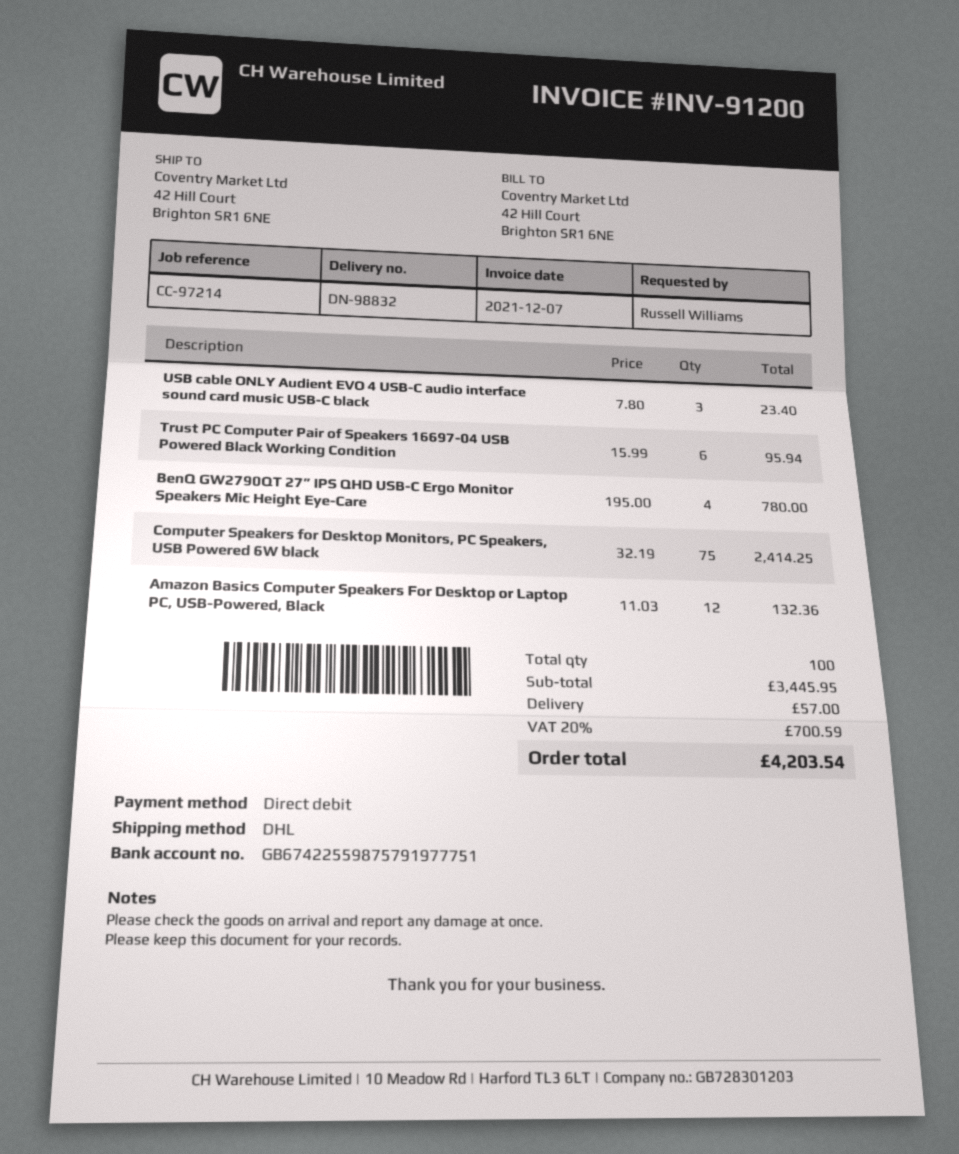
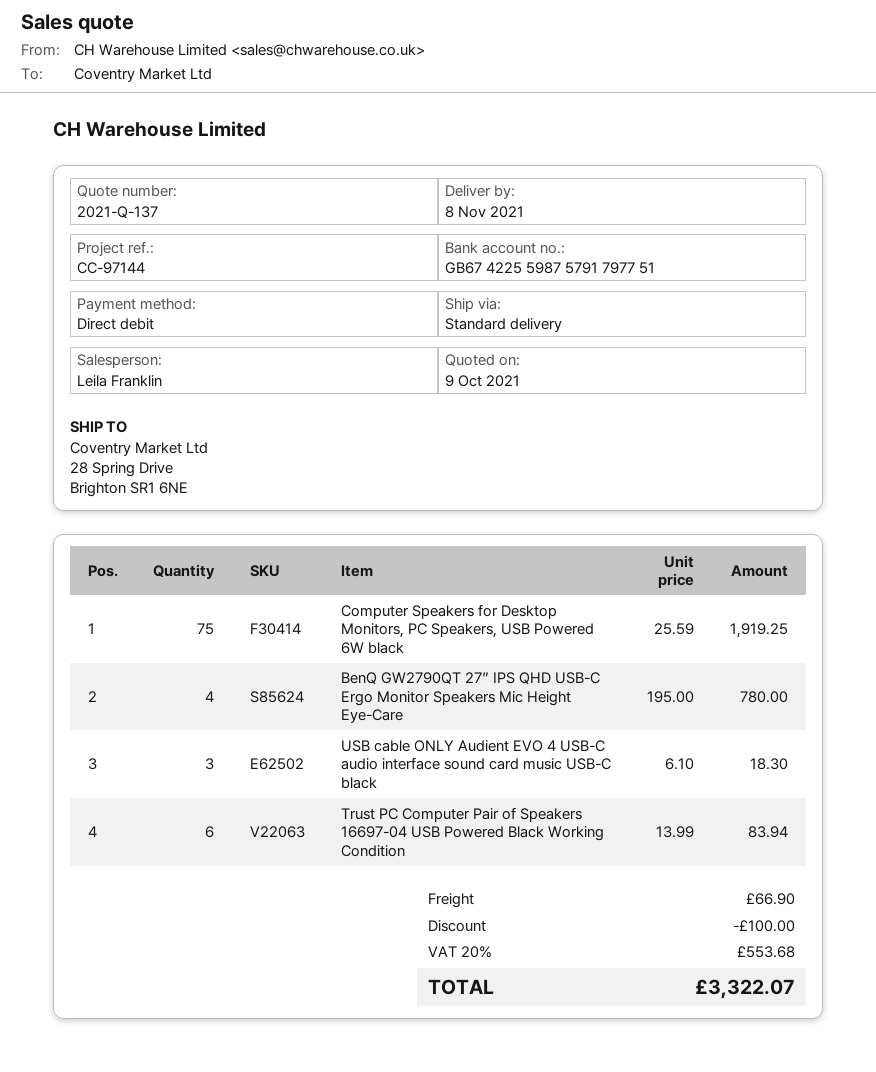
reference: CC-97214 -> CC-97144
bank account: GB67422559875791977751 -> GB67422559875791797751
shipping method: DHL -> standard
ship to: 42 Hill Court, Brighton SR1 6NE -> 28 Spring Drive, Brighton SR1 6NE
USB cable ONLY Audient EVO 4 USB-C audio interface sound card music USB-C black: 3 x 7.80 = 23.40 -> 3 x 6.10 = 18.30
Trust PC Computer Pair of Speakers 16697-04 USB Powered Black Working Condition: 6 x 15.99 = 95.94 -> 6 x 13.99 = 83.94
Computer Speakers for Desktop Monitors, PC Speakers, USB Powered 6W black: 75 x 32.19 = 2414.25 -> 75 x 25.59 = 1919.25
Amazon Basics Computer Speakers For Desktop or Laptop PC, USB-Powered, Black: 12 x 11.03 = 132.36 -> none
discount: none -> 100.00
shipping: 57.00 -> 66.90
tax: 20% = 700.59 -> 20% = 553.68
total: 4203.54 -> 3322.07

